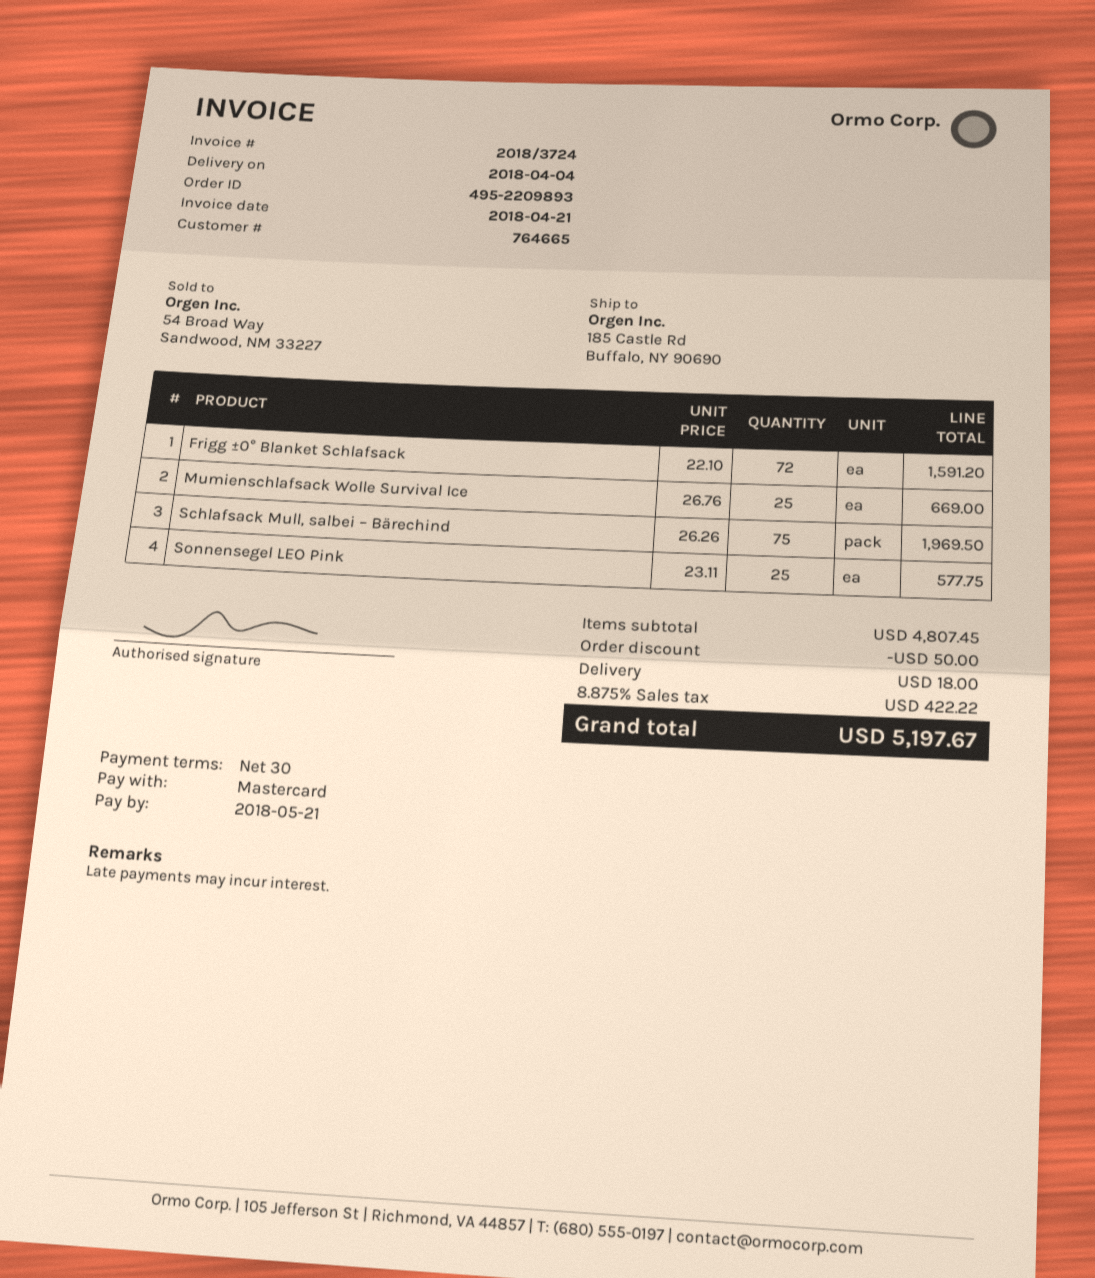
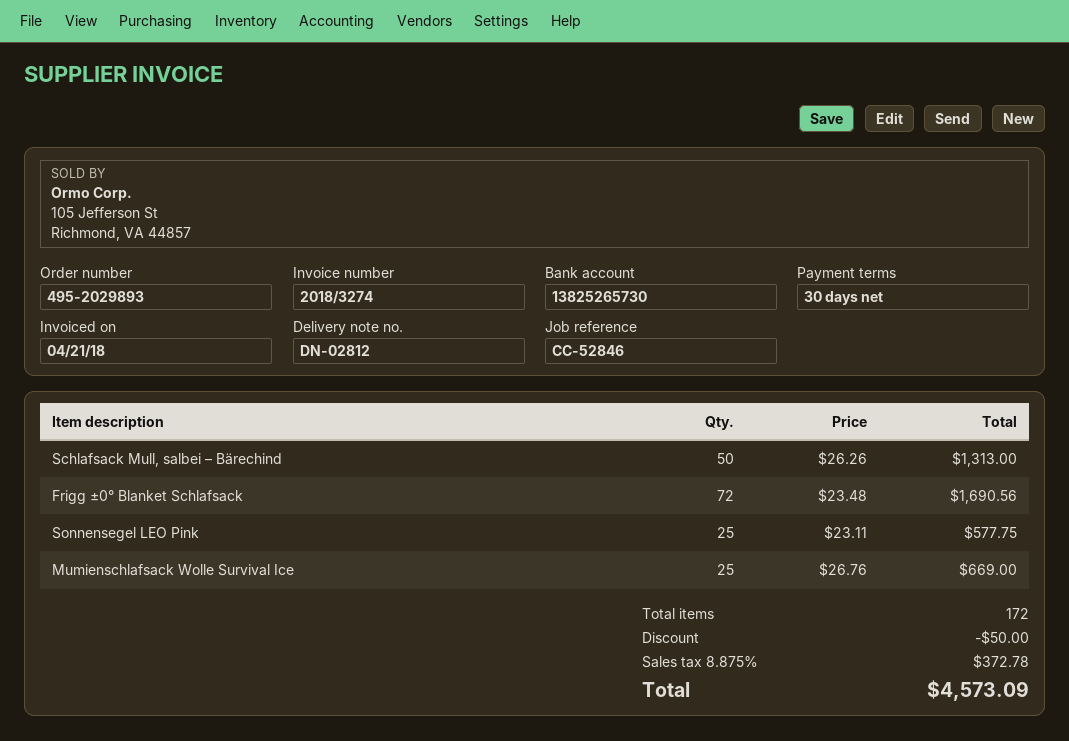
order number: 495-2209893 -> 495-2029893
invoice number: 2018/3724 -> 2018/3274
Frigg ±0° Blanket Schlafsack: 72 x 22.10 = 1591.20 -> 72 x 23.48 = 1690.56
Schlafsack Mull, salbei – Bärechind: 75 x 26.26 = 1969.50 -> 50 x 26.26 = 1313.00
shipping: 18.00 -> none
tax: 8.875% = 422.22 -> 8.875% = 372.78
total: 5197.67 -> 4573.09

